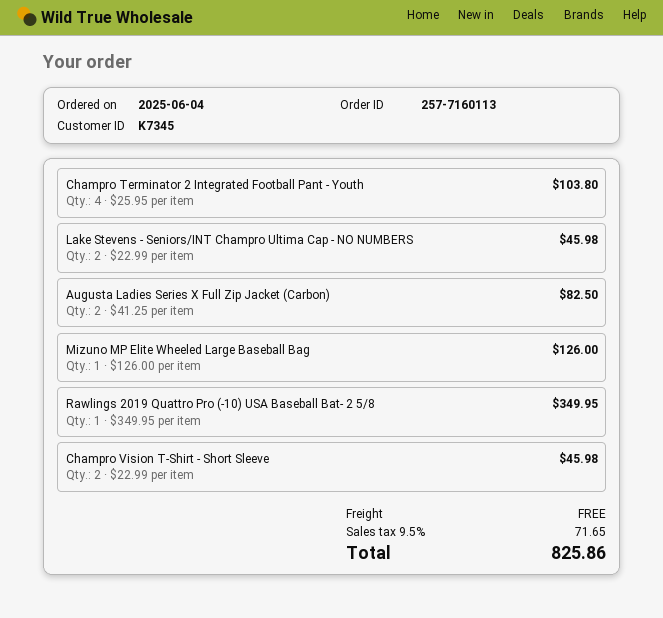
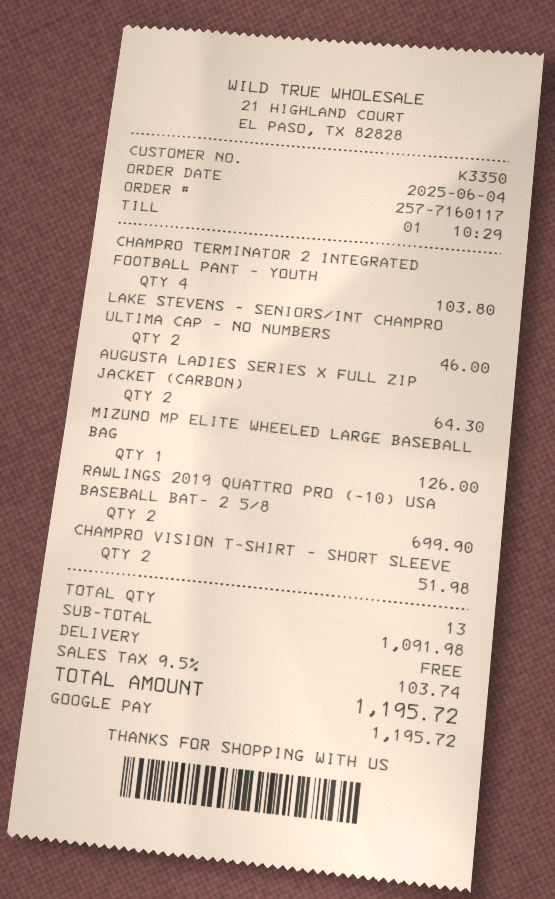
order number: 257-7160113 -> 257-7160117
customer number: K7345 -> K3350
Lake Stevens - Seniors/INT Champro Ultima Cap - NO NUMBERS: 2 for 45.98 -> 2 for 46.00
Augusta Ladies Series X Full Zip Jacket (Carbon): 2 for 82.50 -> 2 for 64.30
Rawlings 2019 Quattro Pro (-10) USA Baseball Bat- 2 5/8: 1 for 349.95 -> 2 for 699.90
Champro Vision T-Shirt - Short Sleeve: 2 for 45.98 -> 2 for 51.98
tax: 9.5% = 71.65 -> 9.5% = 103.74
total: 825.86 -> 1195.72

